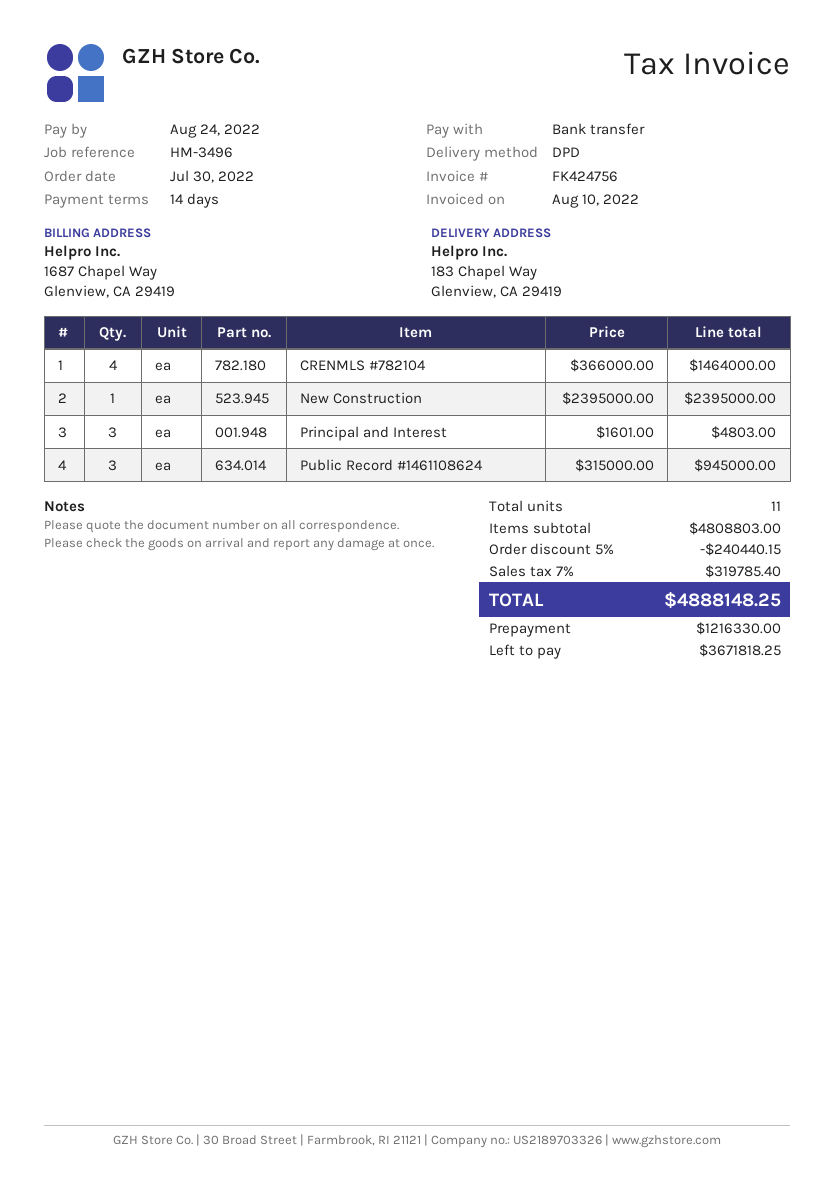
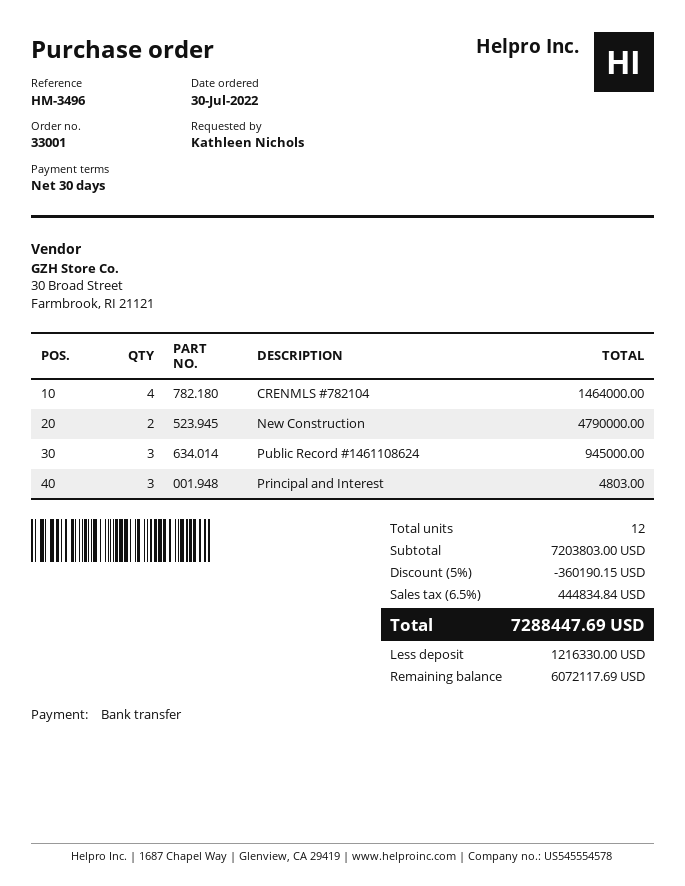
payment terms: 14 days -> 30 days
New Construction: 1 for 2395000.00 -> 2 for 4790000.00
total quantity: 11 -> 12
subtotal: 4808803.00 -> 7203803.00
discount: 5% = 240440.15 -> 5% = 360190.15
tax: 7% = 319785.40 -> 6.5% = 444834.84
total: 4888148.25 -> 7288447.69
balance: 3671818.25 -> 6072117.69

